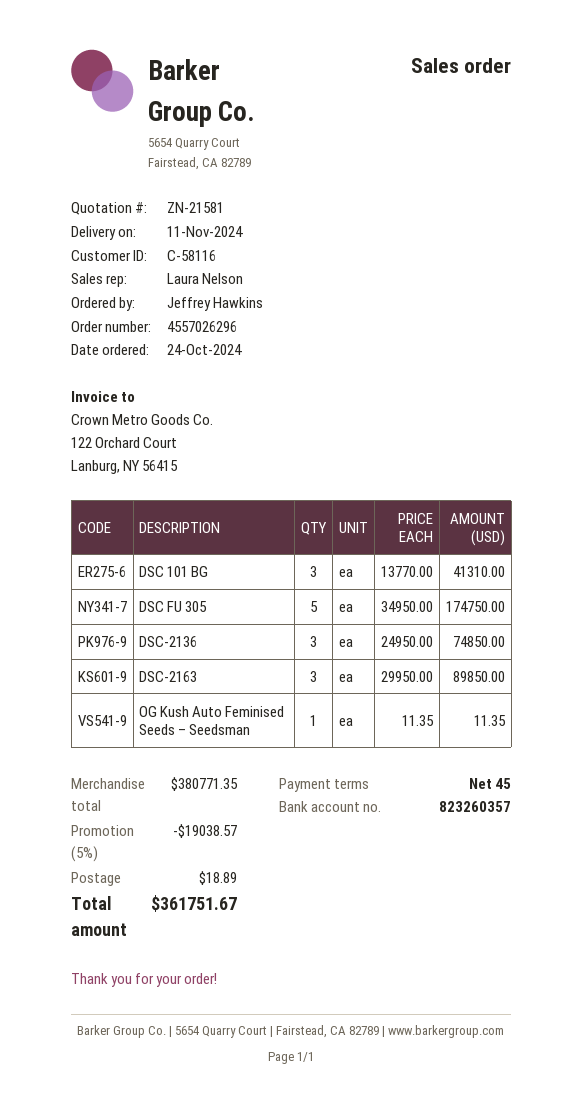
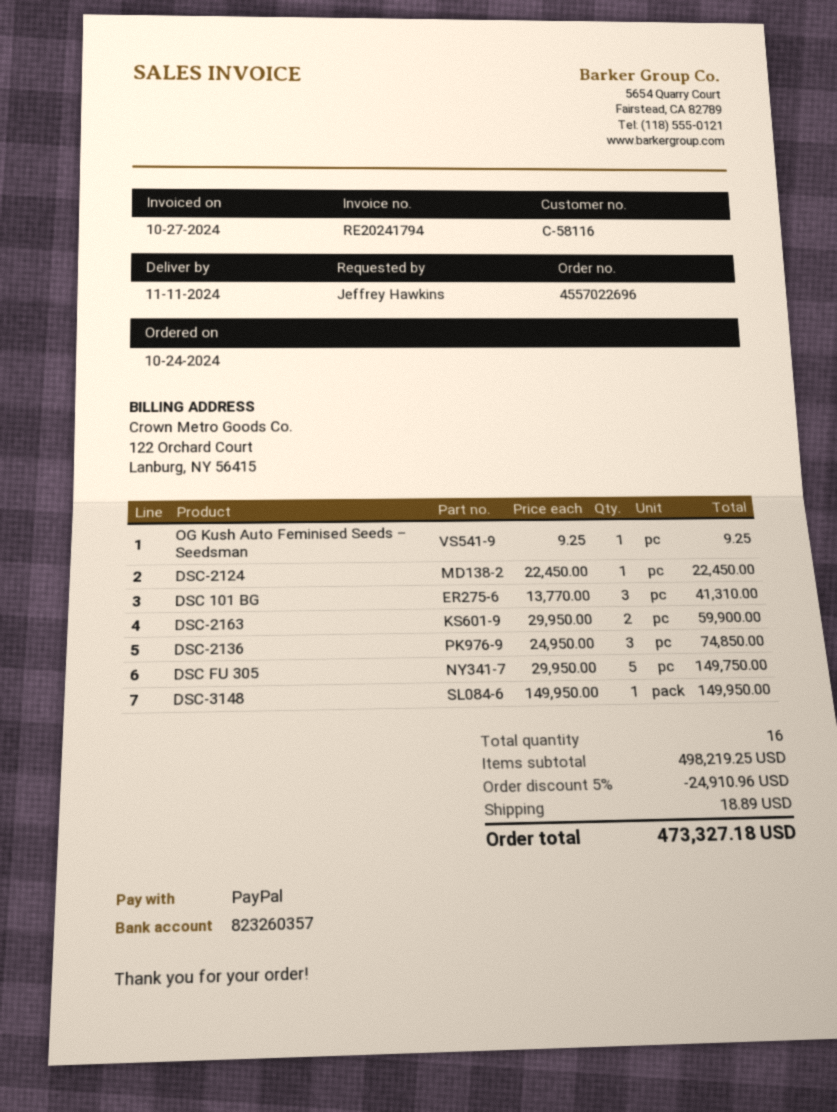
order number: 4557026296 -> 4557022696
DSC FU 305: 5 x 34950.00 = 174750.00 -> 5 x 29950.00 = 149750.00
DSC-2163: 3 x 29950.00 = 89850.00 -> 2 x 29950.00 = 59900.00
OG Kush Auto Feminised Seeds – Seedsman: 1 x 11.35 = 11.35 -> 1 x 9.25 = 9.25
DSC-2124: none -> 1 x 22450.00 = 22450.00
DSC-3148: none -> 1 x 149950.00 = 149950.00
subtotal: 380771.35 -> 498219.25
discount: 5% = 19038.57 -> 5% = 24910.96
total: 361751.67 -> 473327.18

